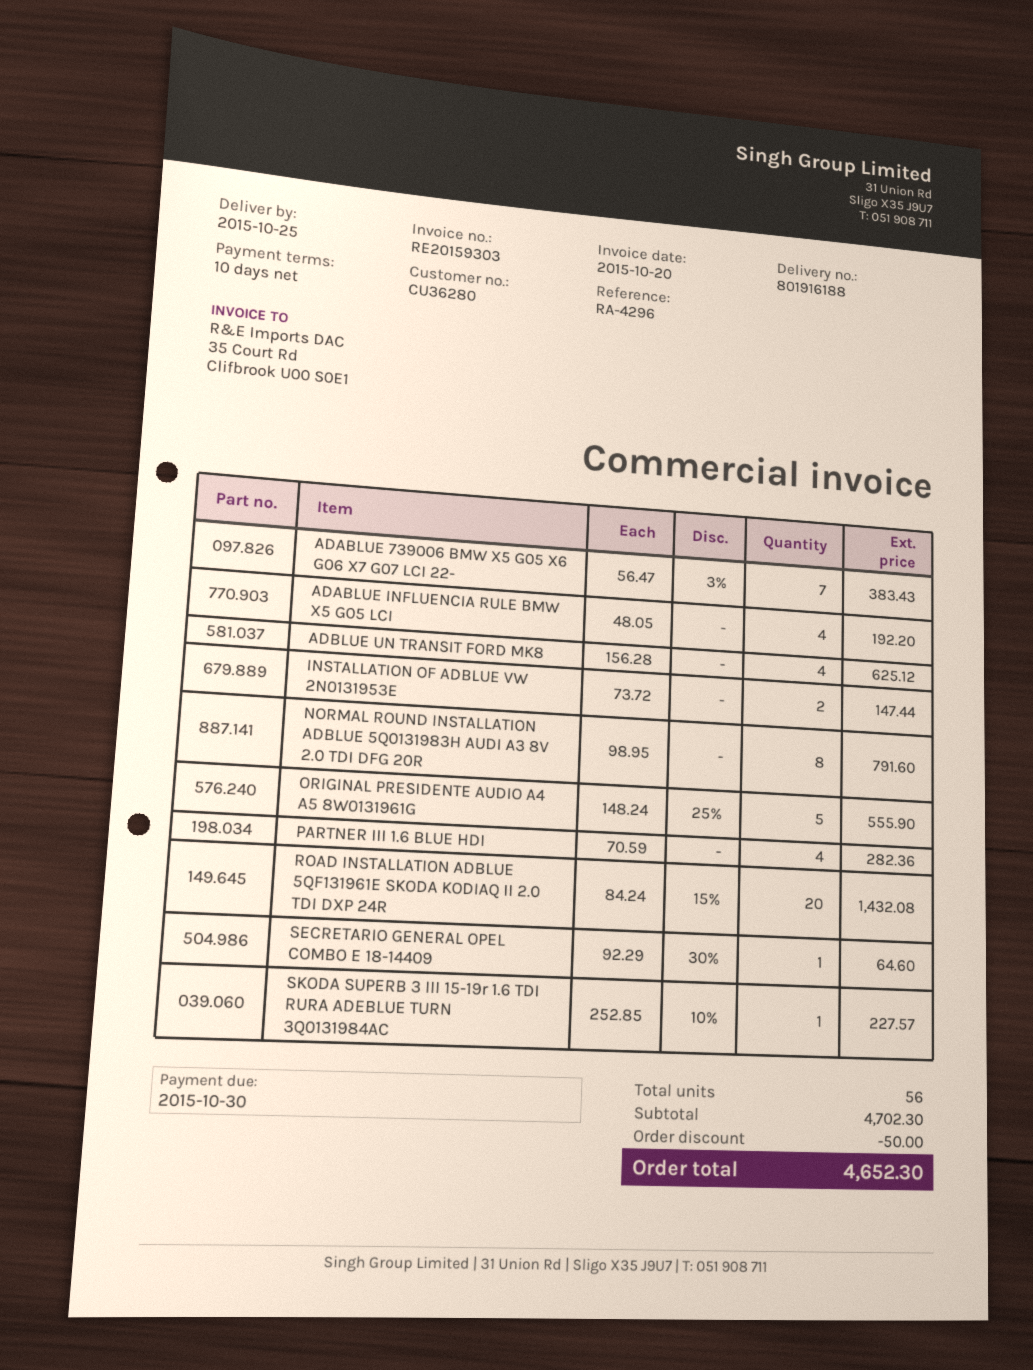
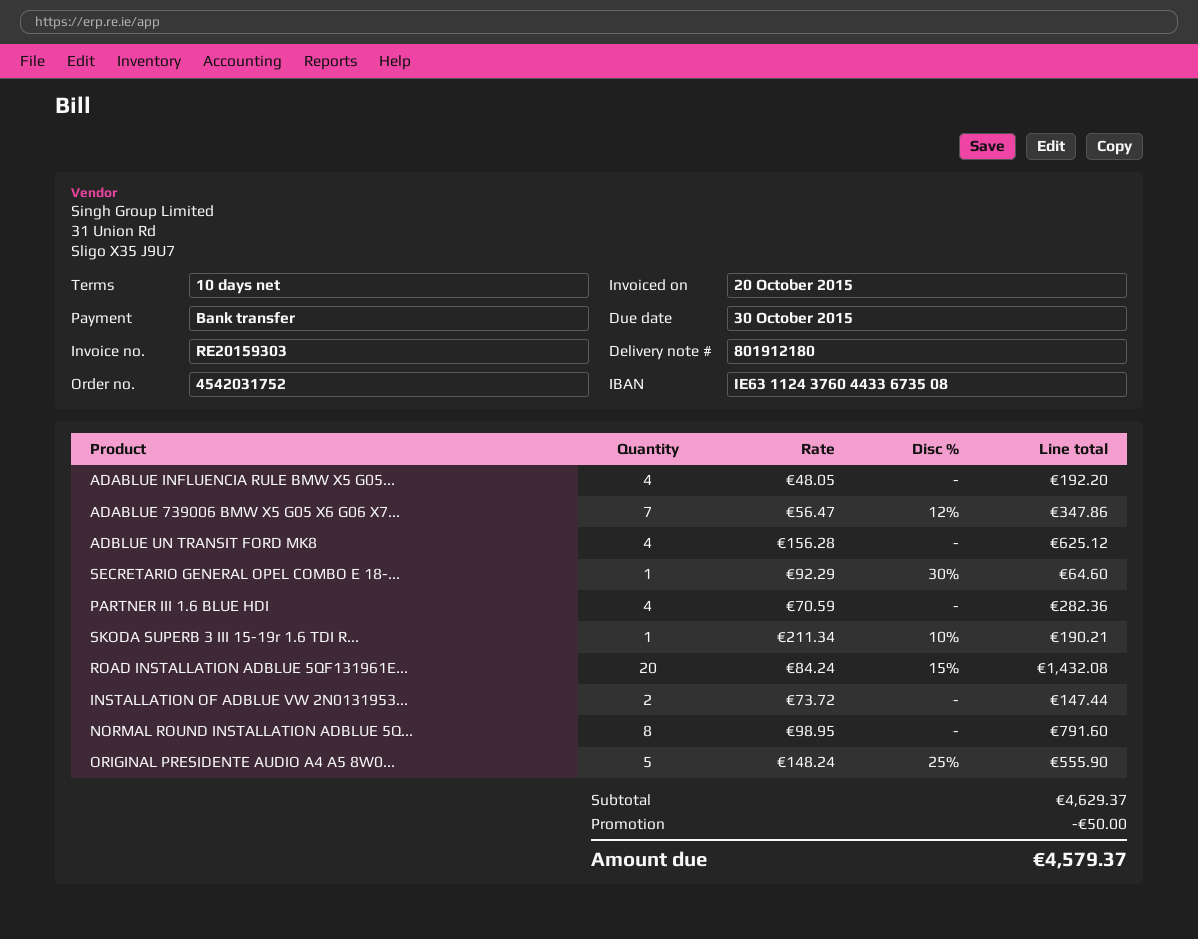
delivery note number: 801916188 -> 801912180
ADABLUE 739006 BMW X5 G05 X6 G06 X7 G07 LCI 22-: 7 x 56.47 - 3% = 383.43 -> 7 x 56.47 - 12% = 347.86
SKODA SUPERB 3 III 15-19r 1.6 TDI RURA ADEBLUE TURN 3Q0131984AC: 1 x 252.85 - 10% = 227.57 -> 1 x 211.34 - 10% = 190.21
subtotal: 4702.30 -> 4629.37
total: 4652.30 -> 4579.37

